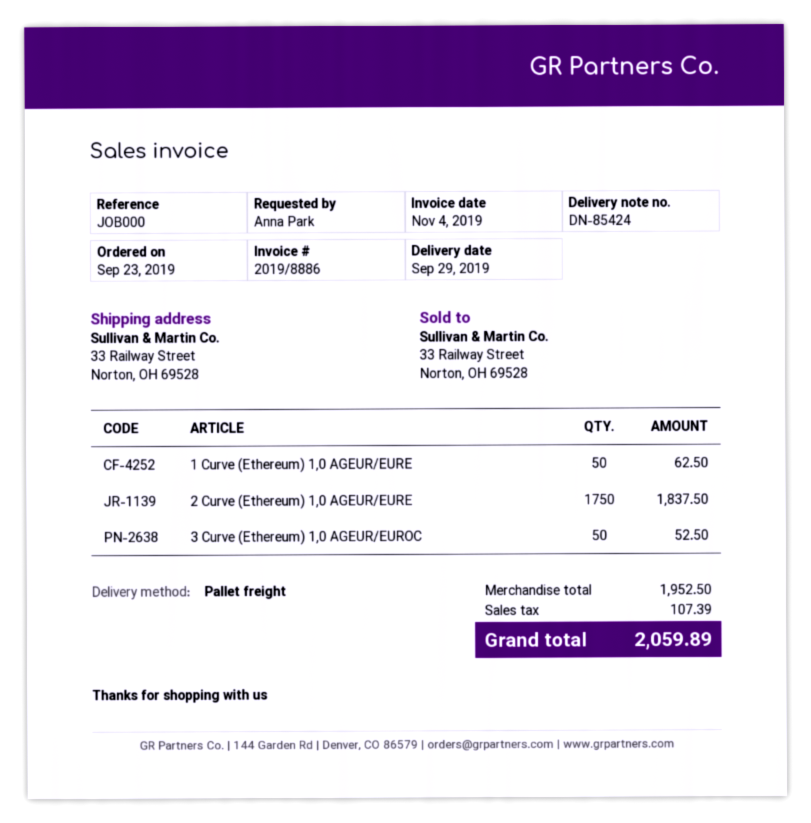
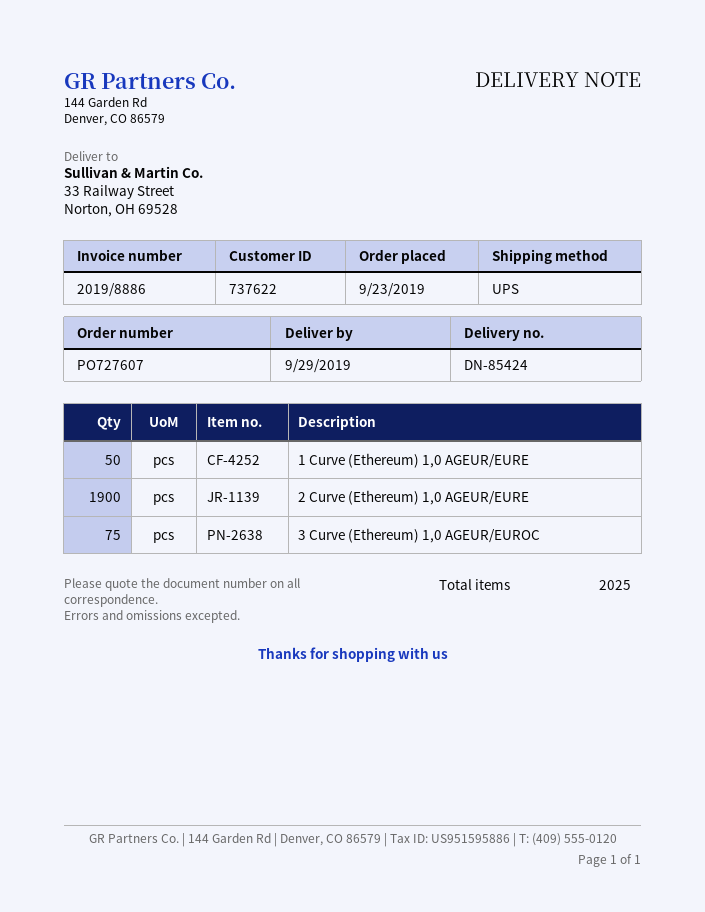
shipping method: pallet freight -> UPS
2 Curve (Ethereum) 1,0 AGEUR/EURE: 1750 -> 1900
3 Curve (Ethereum) 1,0 AGEUR/EUROC: 50 -> 75

